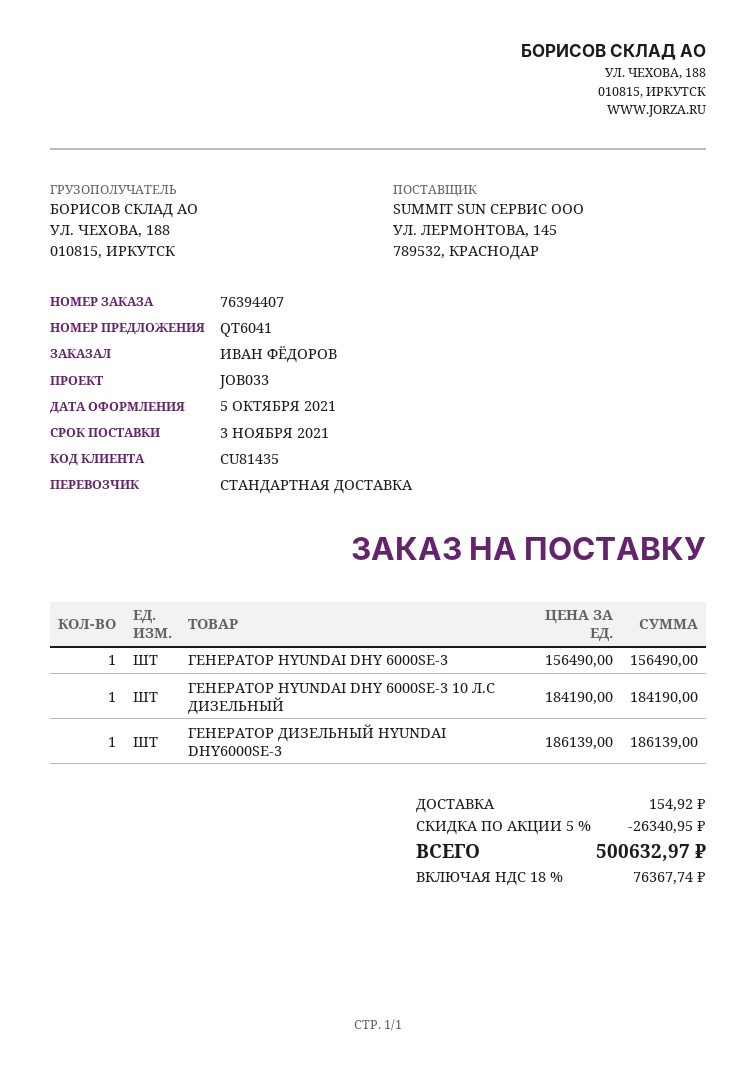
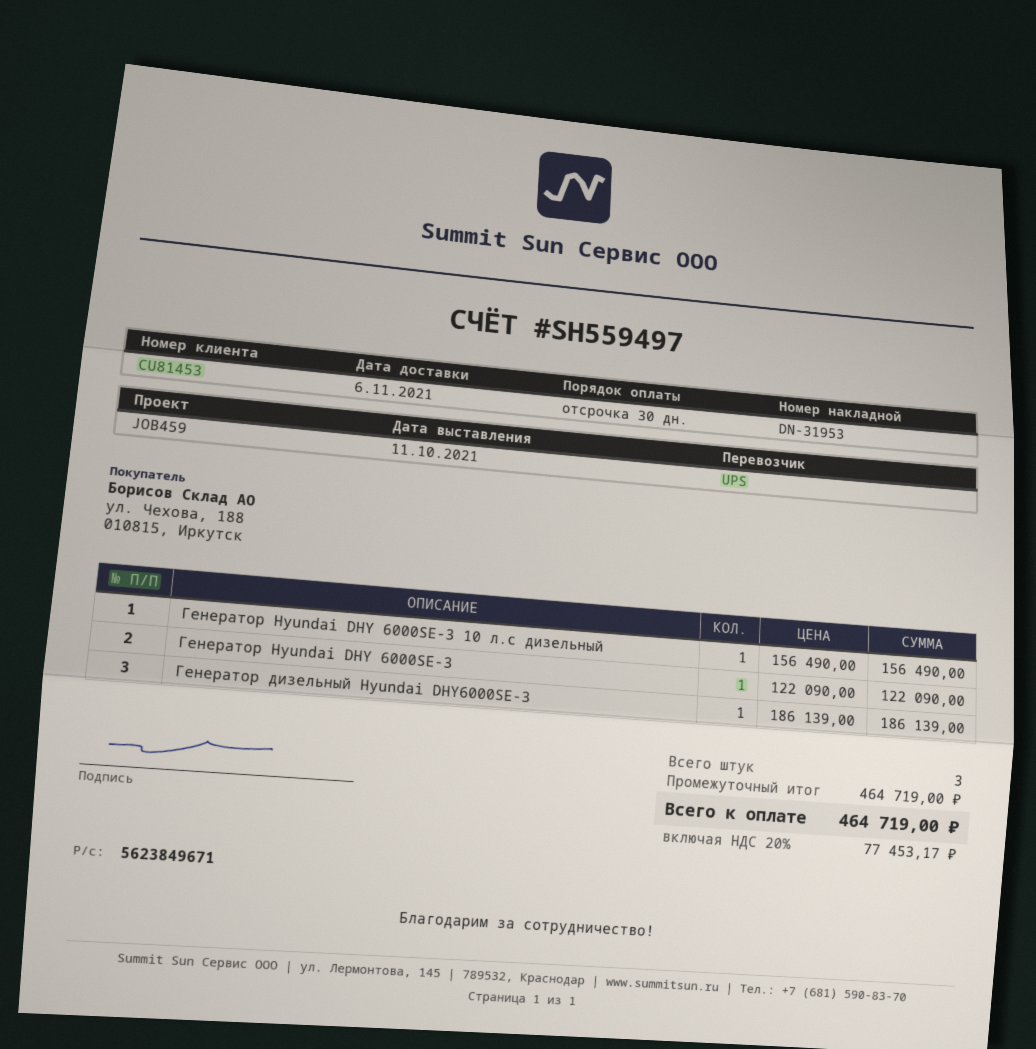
delivery date: 2021-11-03 -> 2021-11-06
customer number: CU81435 -> CU81453
reference: JOB033 -> JOB459
shipping method: standard -> UPS
ГЕНЕРАТОР HYUNDAI DHY 6000SE-3: 1 x 156490.00 = 156490.00 -> 1 x 122090.00 = 122090.00
ГЕНЕРАТОР HYUNDAI DHY 6000SE-3 10 Л.С ДИЗЕЛЬНЫЙ: 1 x 184190.00 = 184190.00 -> 1 x 156490.00 = 156490.00
discount: 5% = 26340.95 -> none
shipping: 154.92 -> none
tax: 18% = 76367.74 -> 20% = 77453.17
total: 500632.97 -> 464719.00

